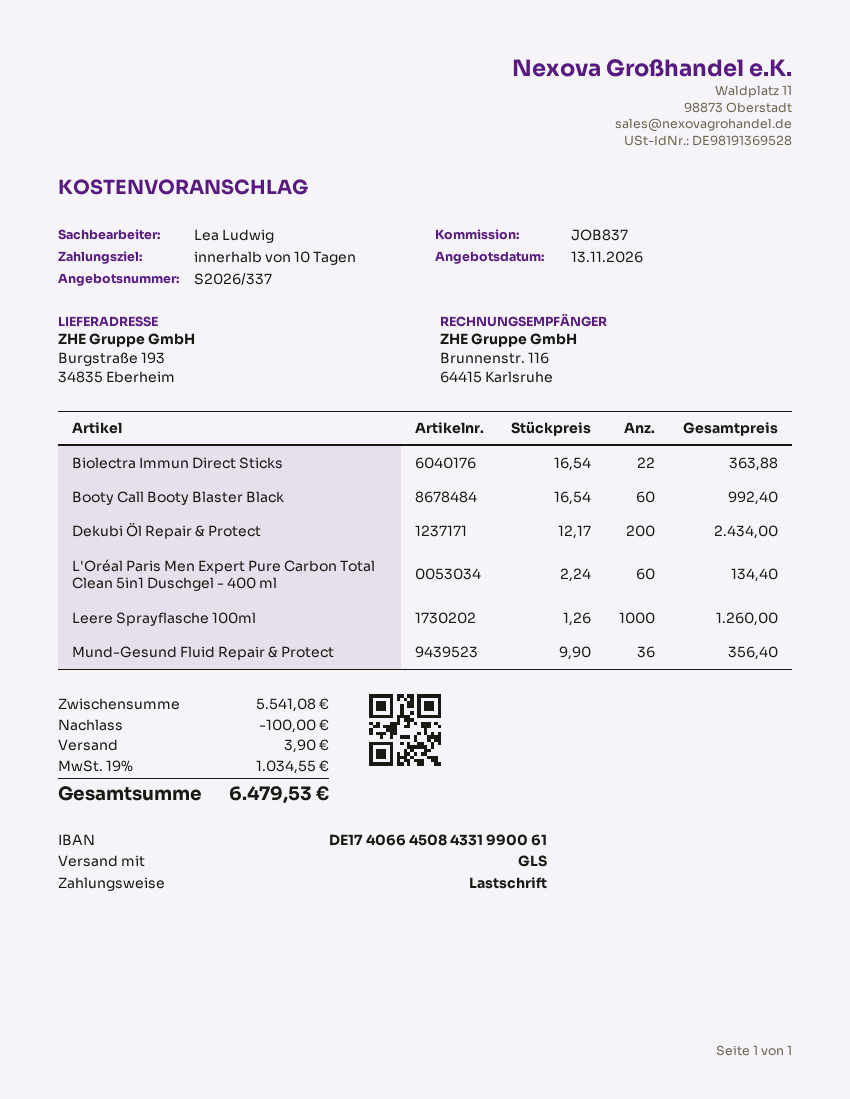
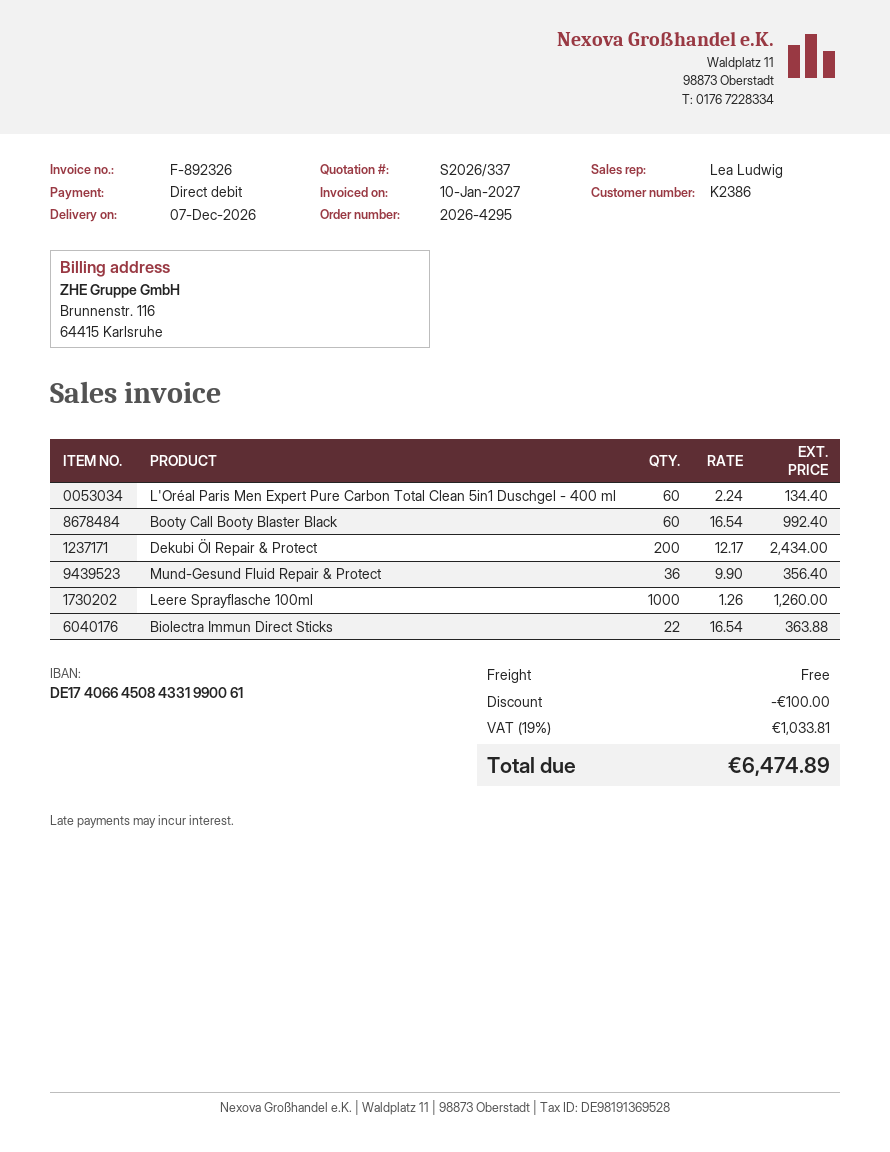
shipping: 3.90 -> 0.00
tax: 19% = 1034.55 -> 19% = 1033.81
total: 6479.53 -> 6474.89

